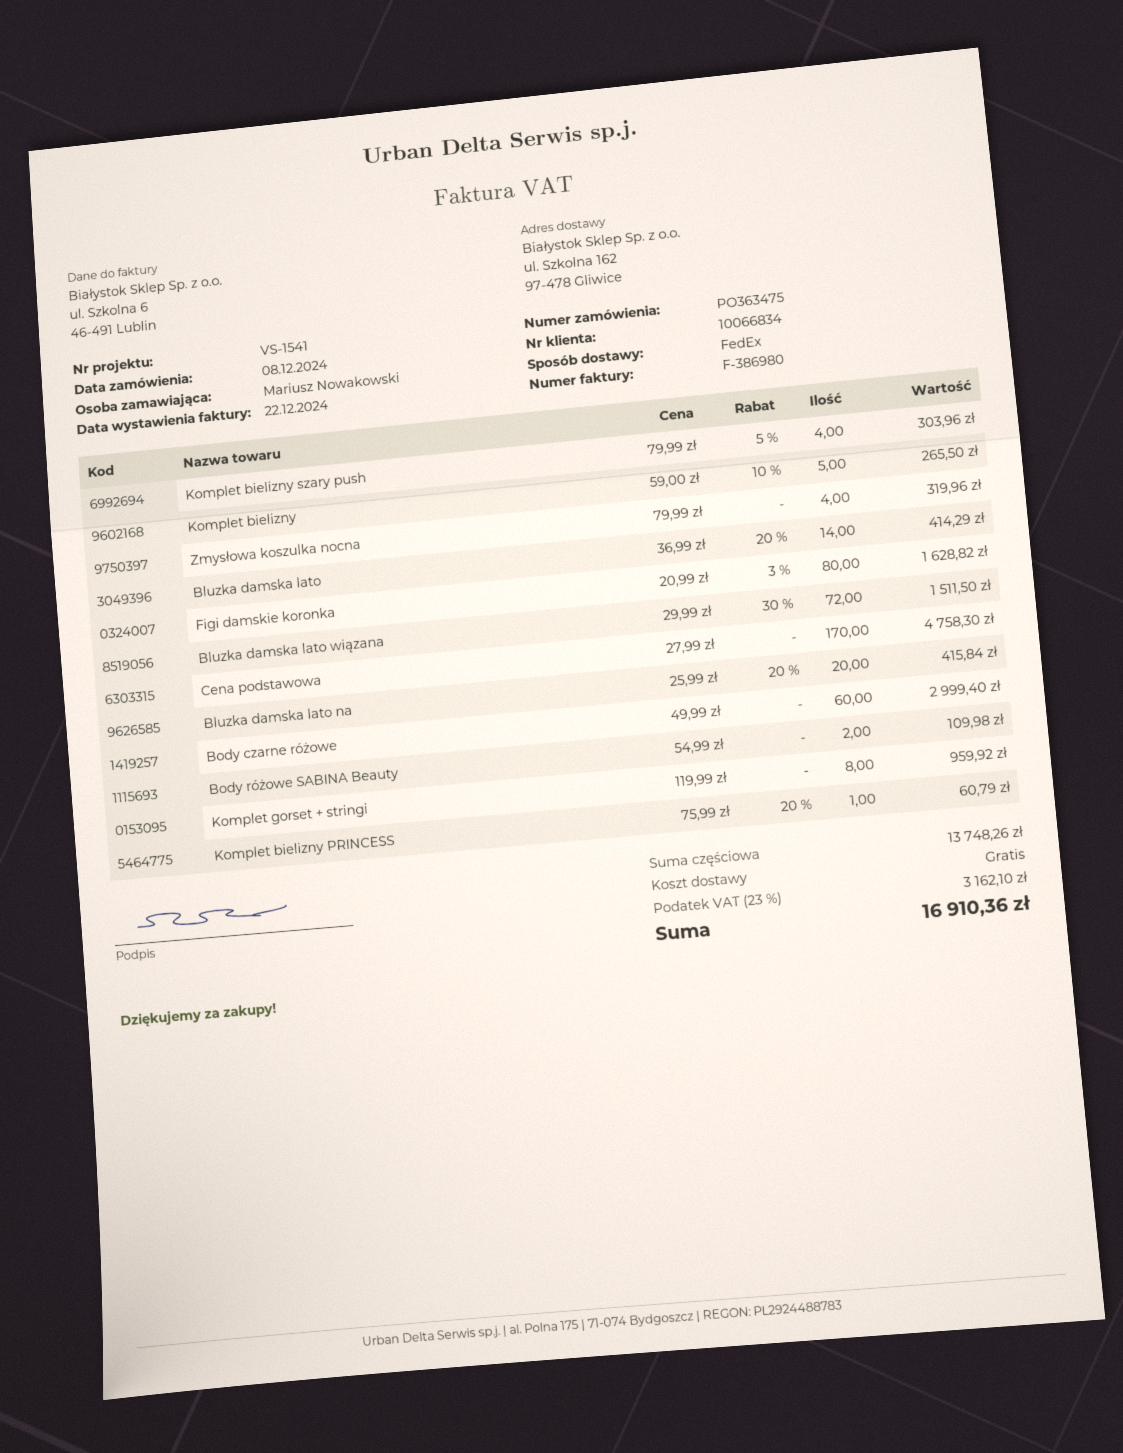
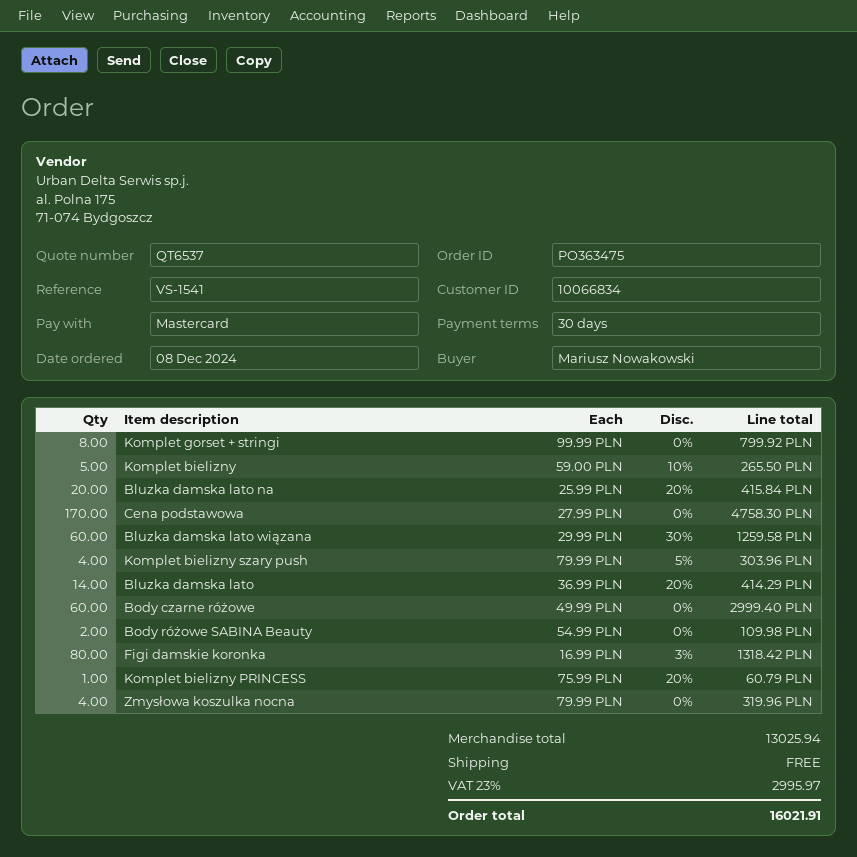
Figi damskie koronka: 80 x 20.99 - 3% = 1628.82 -> 80 x 16.99 - 3% = 1318.42
Bluzka damska lato wiązana: 72 x 29.99 - 30% = 1511.50 -> 60 x 29.99 - 30% = 1259.58
Komplet gorset + stringi: 8 x 119.99 = 959.92 -> 8 x 99.99 = 799.92
subtotal: 13748.26 -> 13025.94
tax: 23% = 3162.10 -> 23% = 2995.97
total: 16910.36 -> 16021.91

